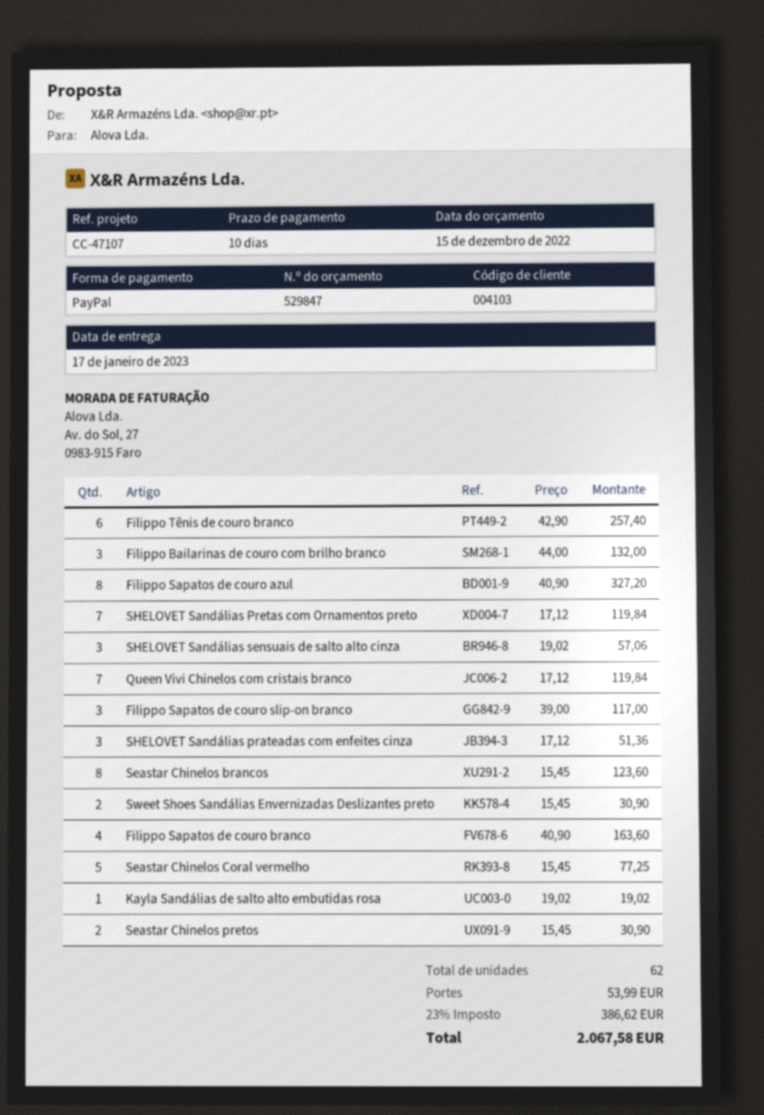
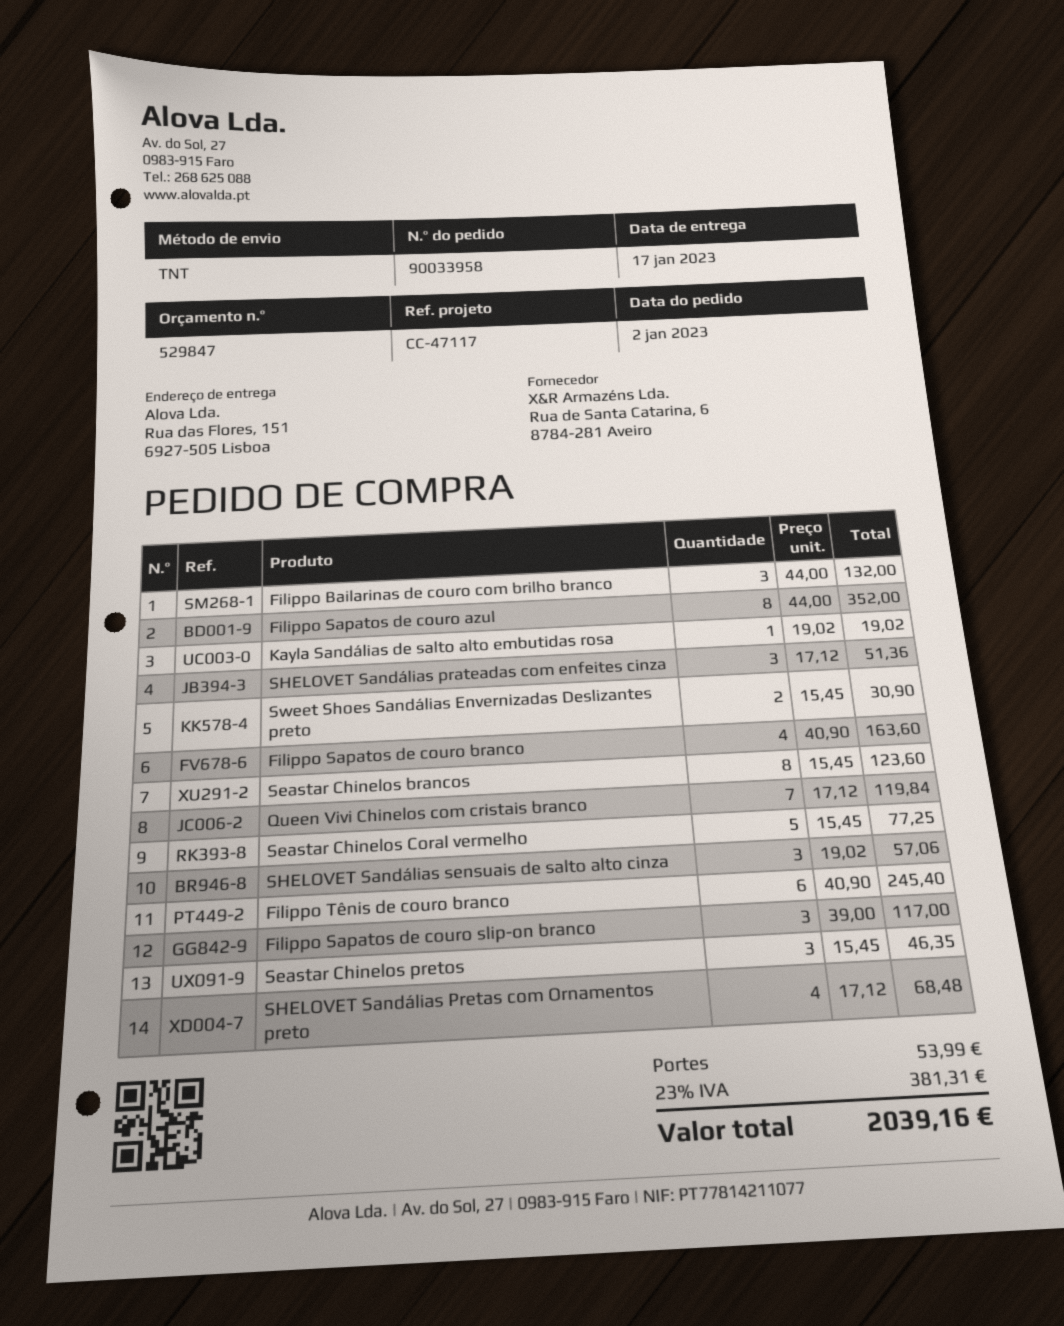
reference: CC-47107 -> CC-47117
Filippo Tênis de couro branco: 6 x 42.90 = 257.40 -> 6 x 40.90 = 245.40
Filippo Sapatos de couro azul: 8 x 40.90 = 327.20 -> 8 x 44.00 = 352.00
SHELOVET Sandálias Pretas com Ornamentos preto: 7 x 17.12 = 119.84 -> 4 x 17.12 = 68.48
Seastar Chinelos pretos: 2 x 15.45 = 30.90 -> 3 x 15.45 = 46.35
tax: 23% = 386.62 -> 23% = 381.31
total: 2067.58 -> 2039.16

